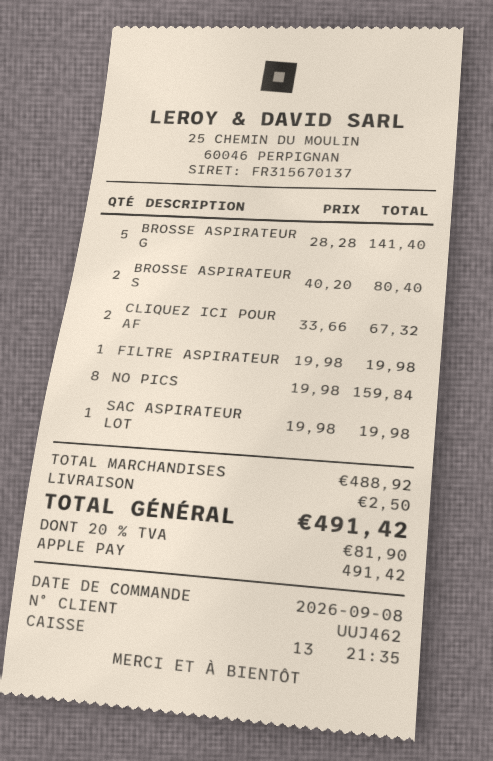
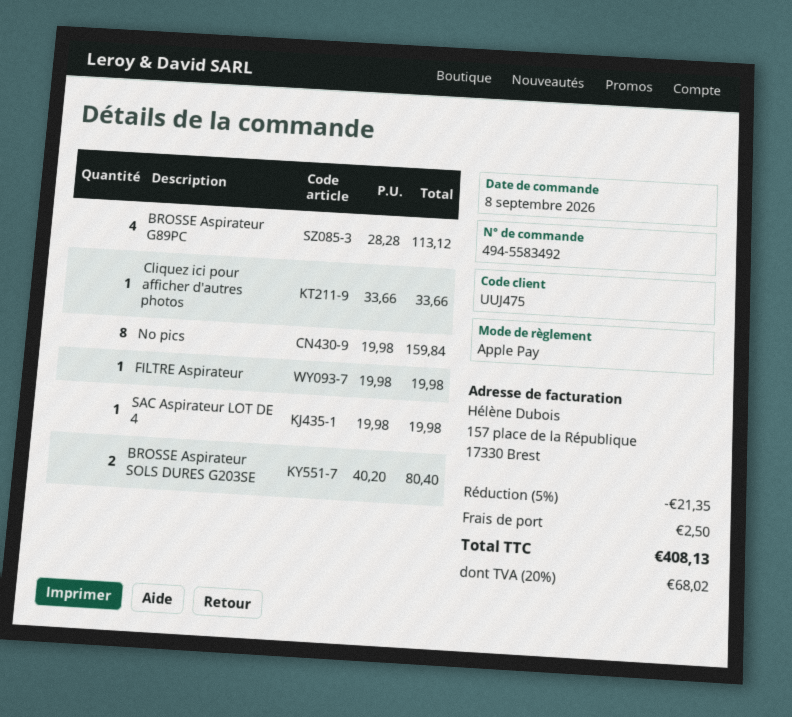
customer number: UUJ462 -> UUJ475
BROSSE ASPIRATEUR G: 5 x 28.28 = 141.40 -> 4 x 28.28 = 113.12
CLIQUEZ ICI POUR AF: 2 x 33.66 = 67.32 -> 1 x 33.66 = 33.66
discount: none -> 5% = 21.35
tax: 20% = 81.90 -> 20% = 68.02
total: 491.42 -> 408.13

